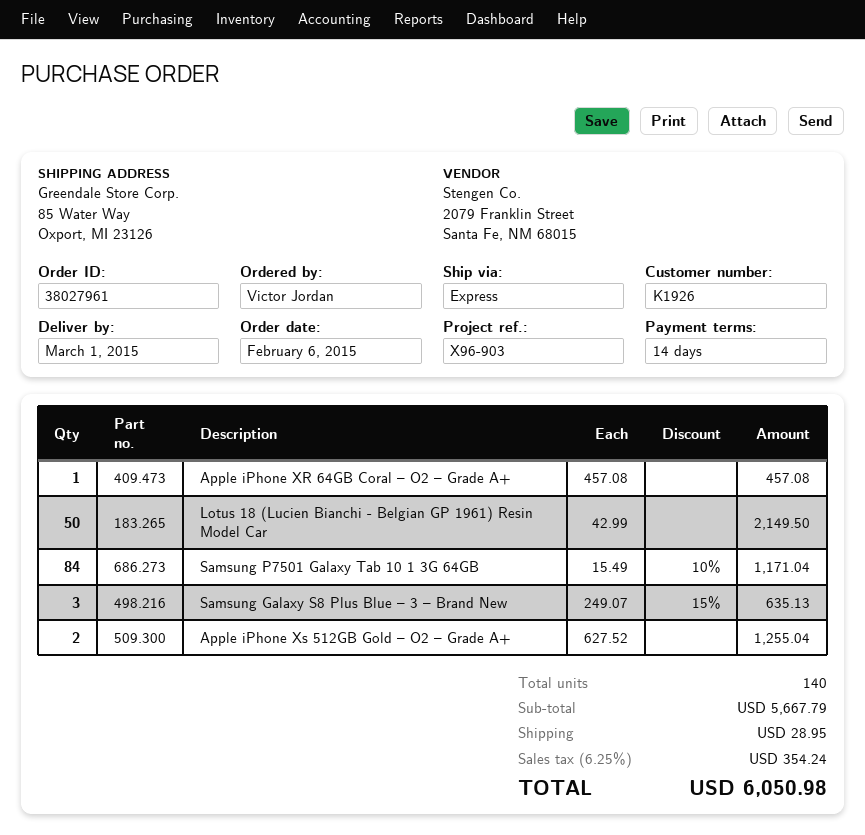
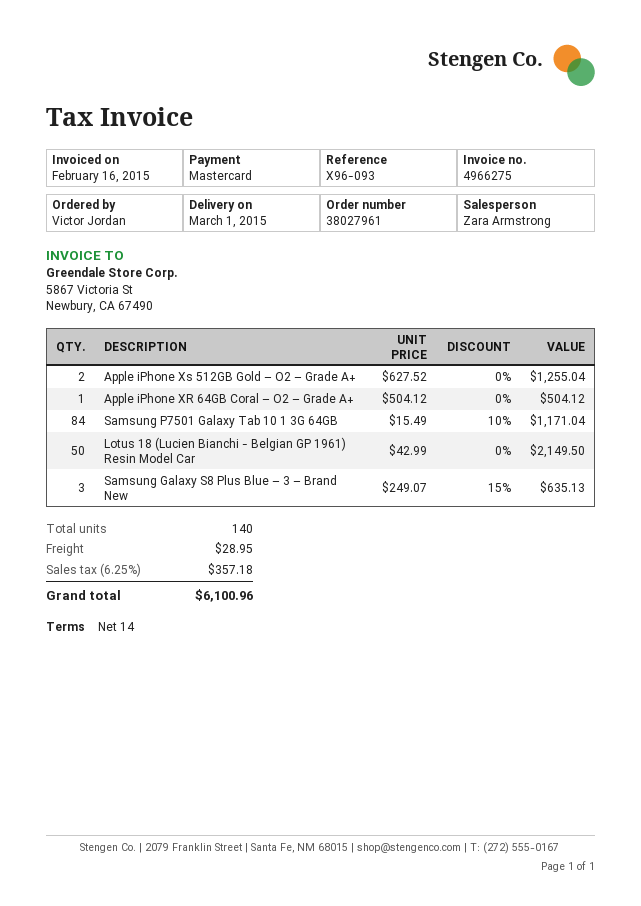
reference: X96-903 -> X96-093
Apple iPhone XR 64GB Coral – O2 – Grade A+: 1 x 457.08 = 457.08 -> 1 x 504.12 = 504.12
tax: 6.25% = 354.24 -> 6.25% = 357.18
total: 6050.98 -> 6100.96

